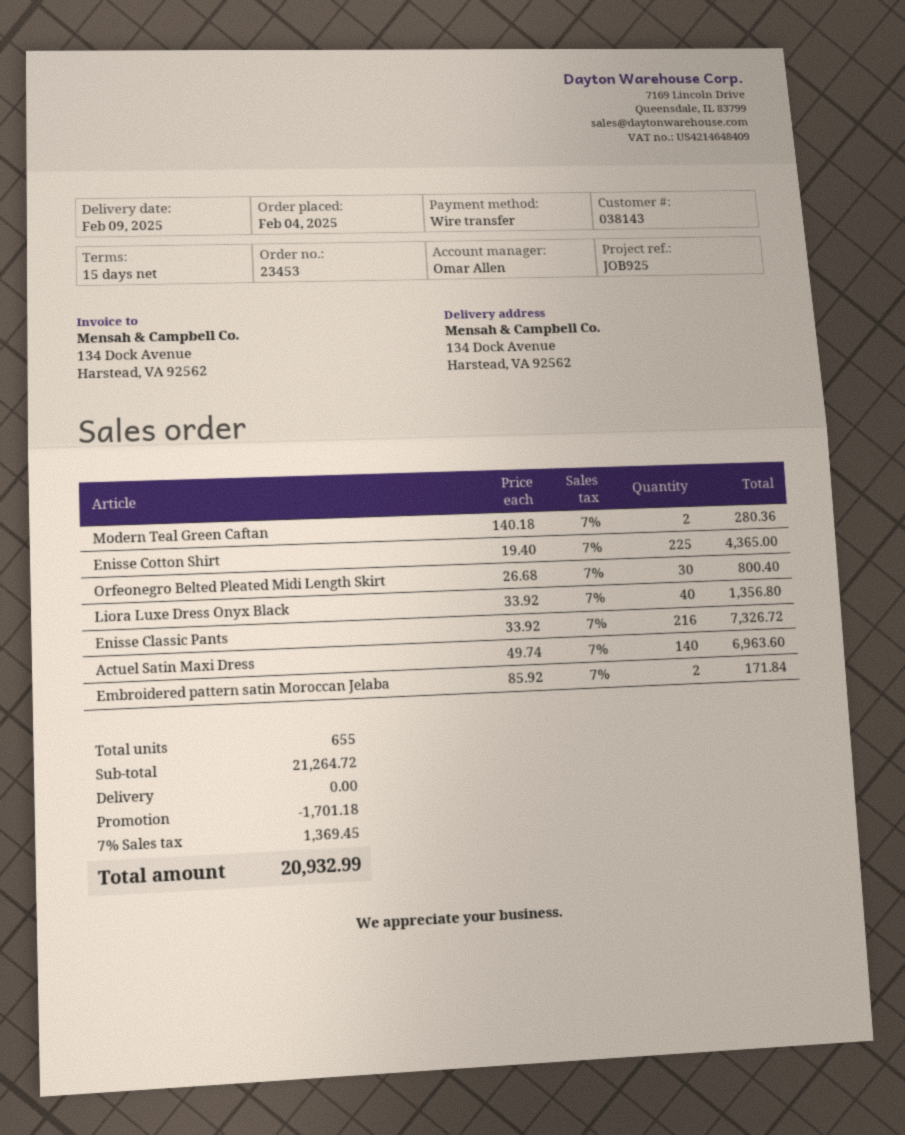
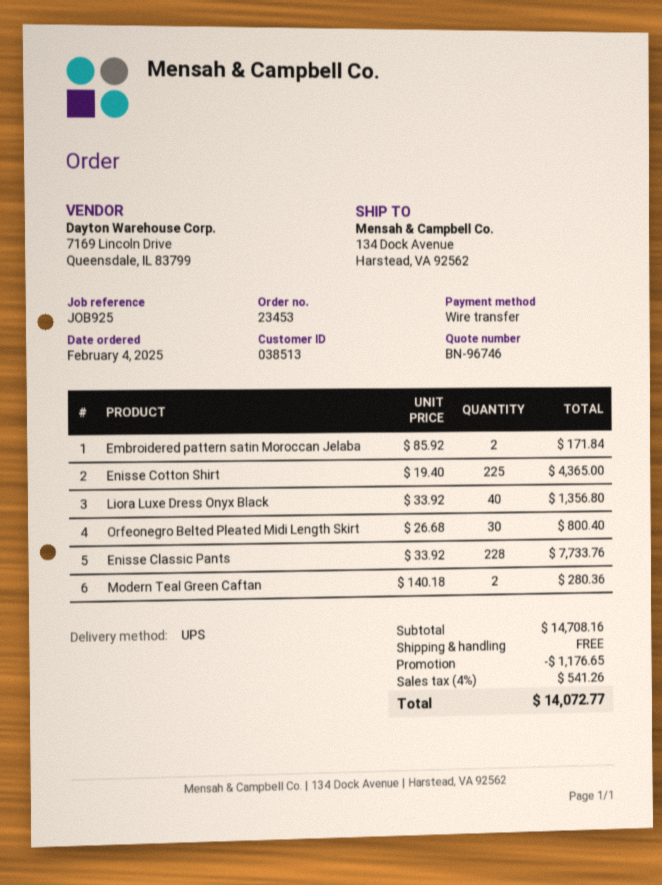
customer number: 038143 -> 038513
Enisse Classic Pants: 216 x 33.92 = 7326.72 -> 228 x 33.92 = 7733.76
Actuel Satin Maxi Dress: 140 x 49.74 = 6963.60 -> none
subtotal: 21264.72 -> 14708.16
discount: 1701.18 -> 1176.65
tax: 7% = 1369.45 -> 4% = 541.26
total: 20932.99 -> 14072.77

